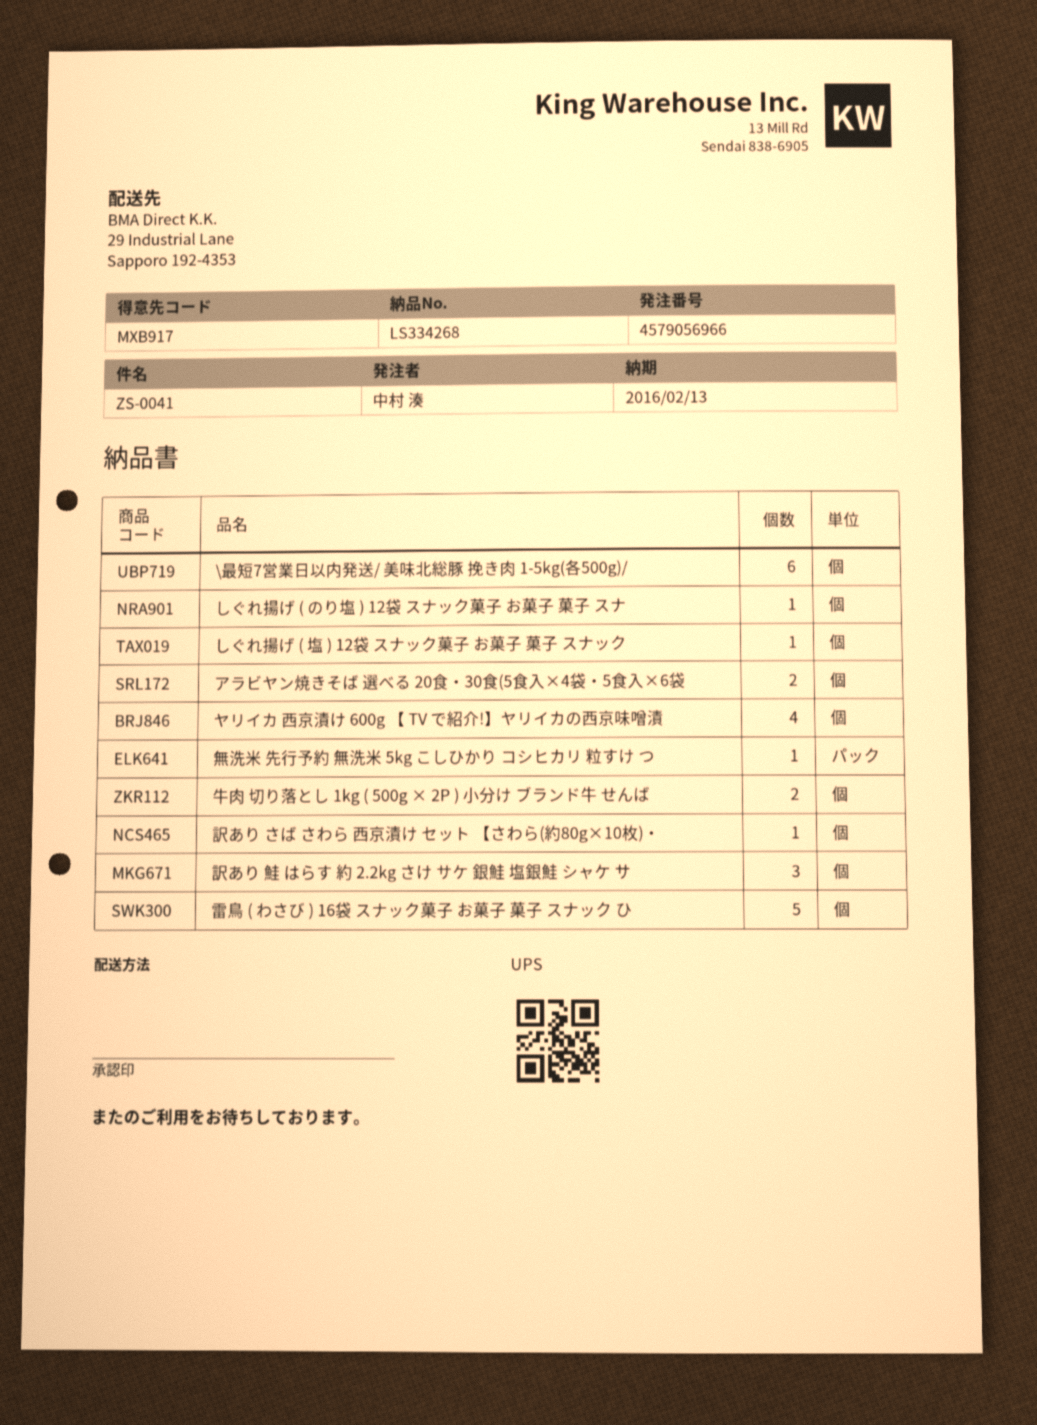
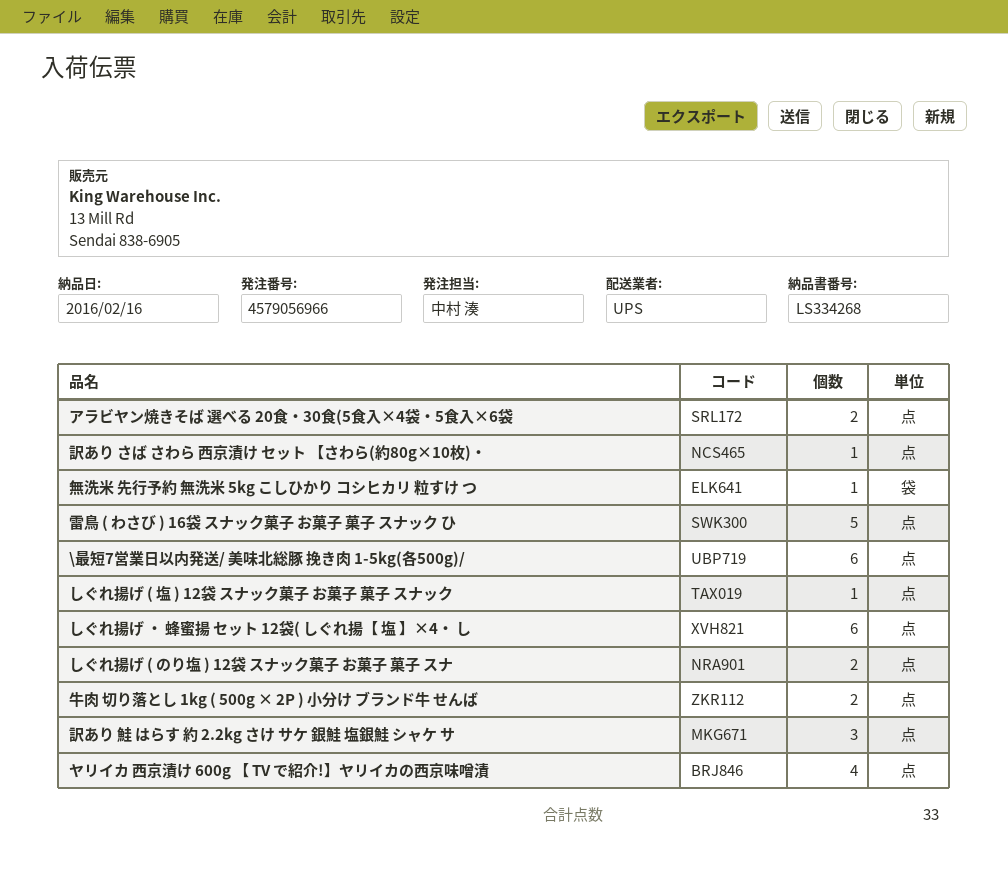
delivery date: 2016-02-13 -> 2016-02-16
しぐれ揚げ ( のり塩 ) 12袋 スナック菓子 お菓子 菓子 スナ: 1 -> 2
しぐれ揚げ ・ 蜂蜜揚 セット 12袋( しぐれ揚【 塩 】×4・ し: none -> 6

